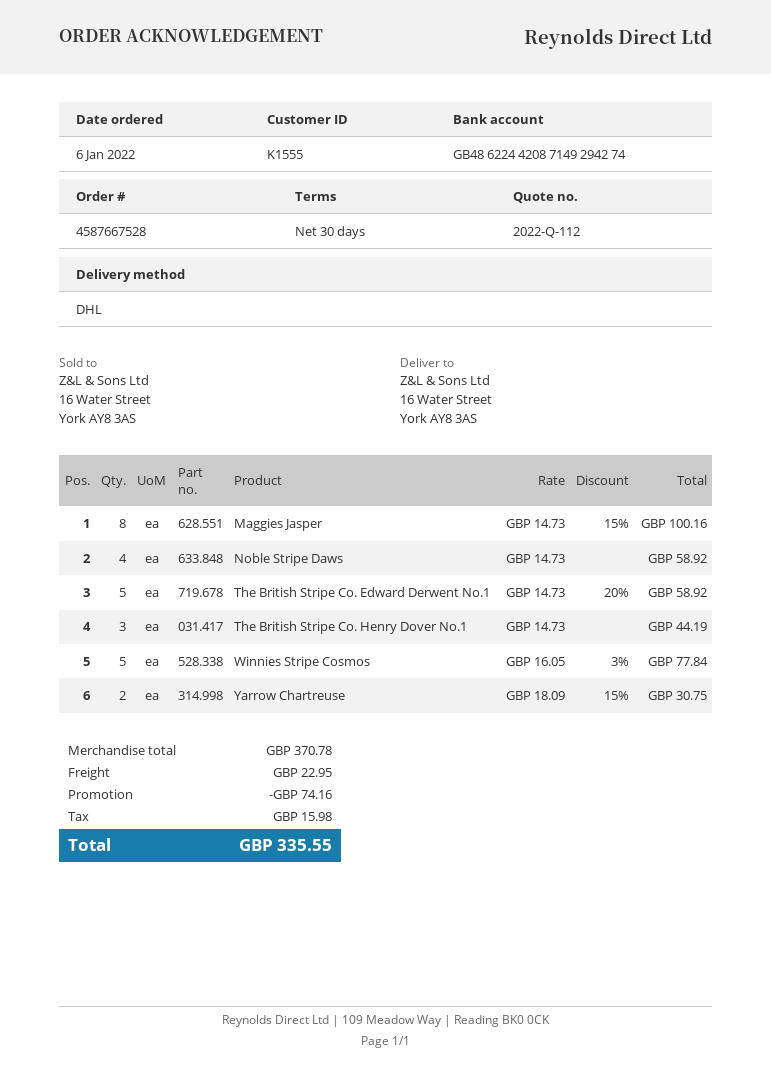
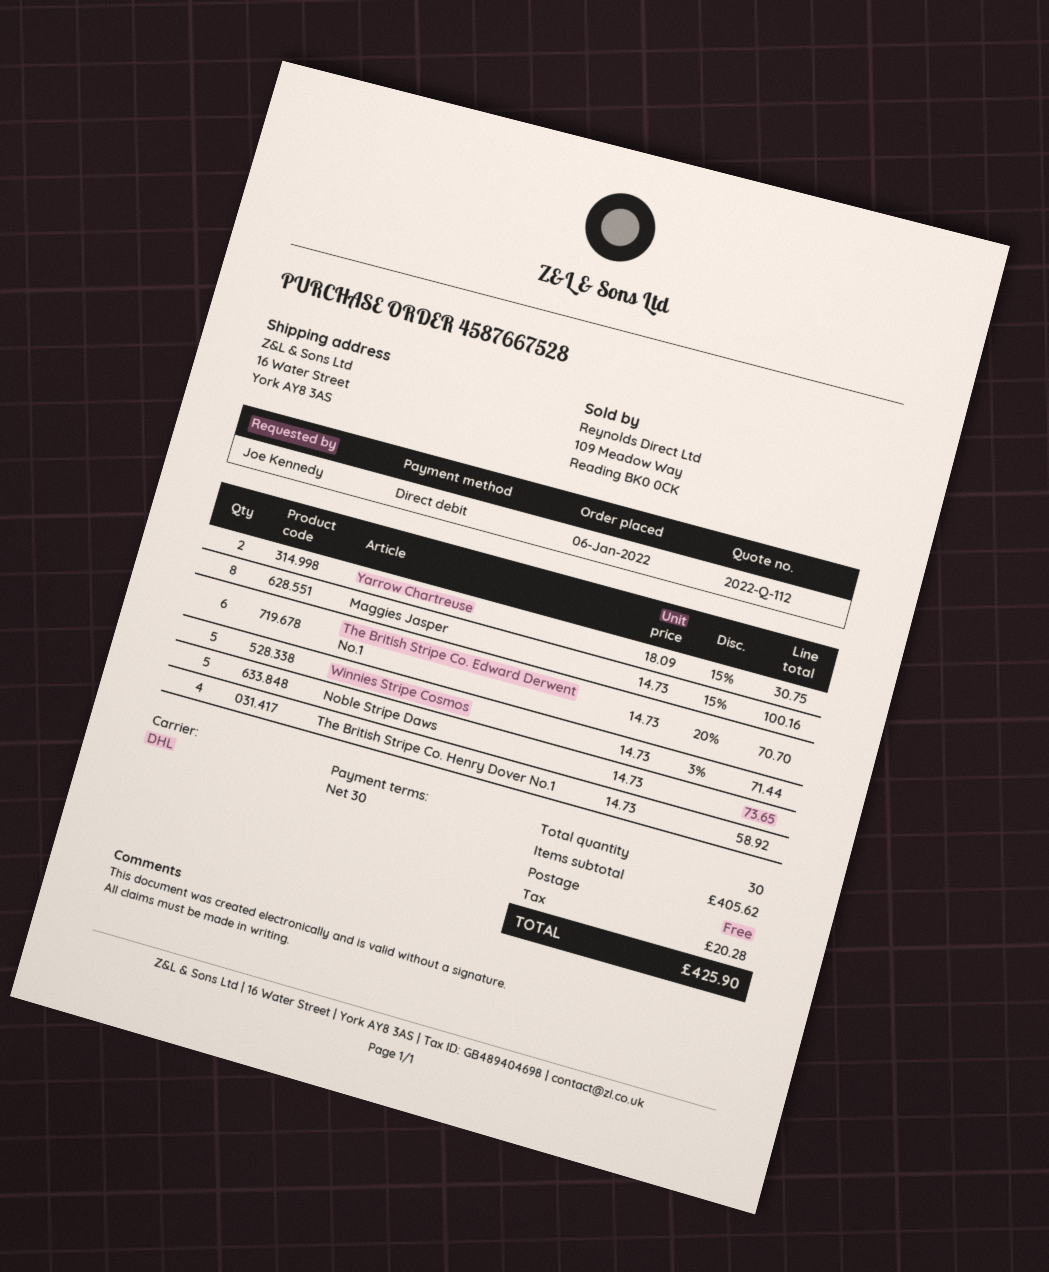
Noble Stripe Daws: 4 x 14.73 = 58.92 -> 5 x 14.73 = 73.65
The British Stripe Co. Edward Derwent No.1: 5 x 14.73 - 20% = 58.92 -> 6 x 14.73 - 20% = 70.70
The British Stripe Co. Henry Dover No.1: 3 x 14.73 = 44.19 -> 4 x 14.73 = 58.92
Winnies Stripe Cosmos: 5 x 16.05 - 3% = 77.84 -> 5 x 14.73 - 3% = 71.44
subtotal: 370.78 -> 405.62
discount: 74.16 -> none
shipping: 22.95 -> 0.00
tax: 15.98 -> 20.28
total: 335.55 -> 425.90

